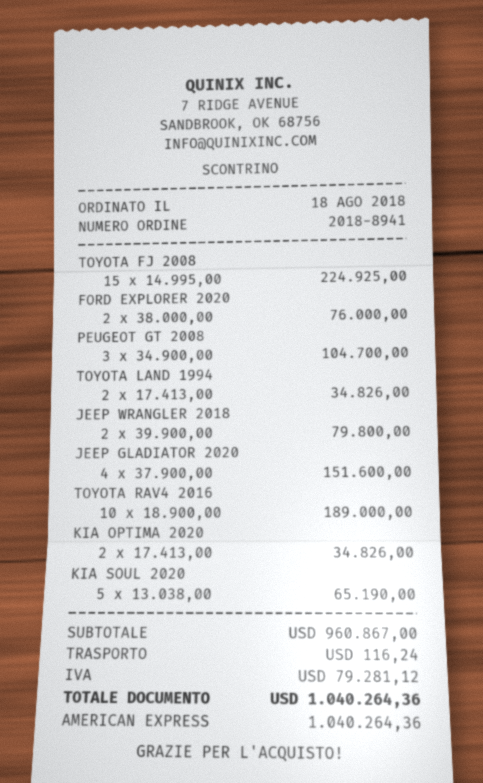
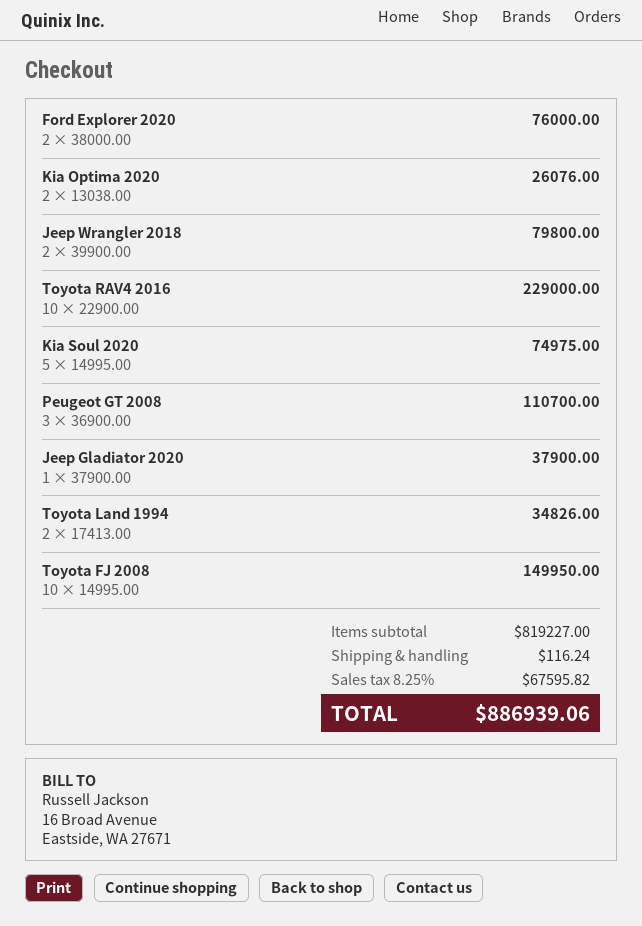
TOYOTA FJ 2008: 15 x 14995.00 = 224925.00 -> 10 x 14995.00 = 149950.00
PEUGEOT GT 2008: 3 x 34900.00 = 104700.00 -> 3 x 36900.00 = 110700.00
JEEP GLADIATOR 2020: 4 x 37900.00 = 151600.00 -> 1 x 37900.00 = 37900.00
TOYOTA RAV4 2016: 10 x 18900.00 = 189000.00 -> 10 x 22900.00 = 229000.00
KIA OPTIMA 2020: 2 x 17413.00 = 34826.00 -> 2 x 13038.00 = 26076.00
KIA SOUL 2020: 5 x 13038.00 = 65190.00 -> 5 x 14995.00 = 74975.00
subtotal: 960867.00 -> 819227.00
tax: 79281.12 -> 67595.82
total: 1040264.36 -> 886939.06

